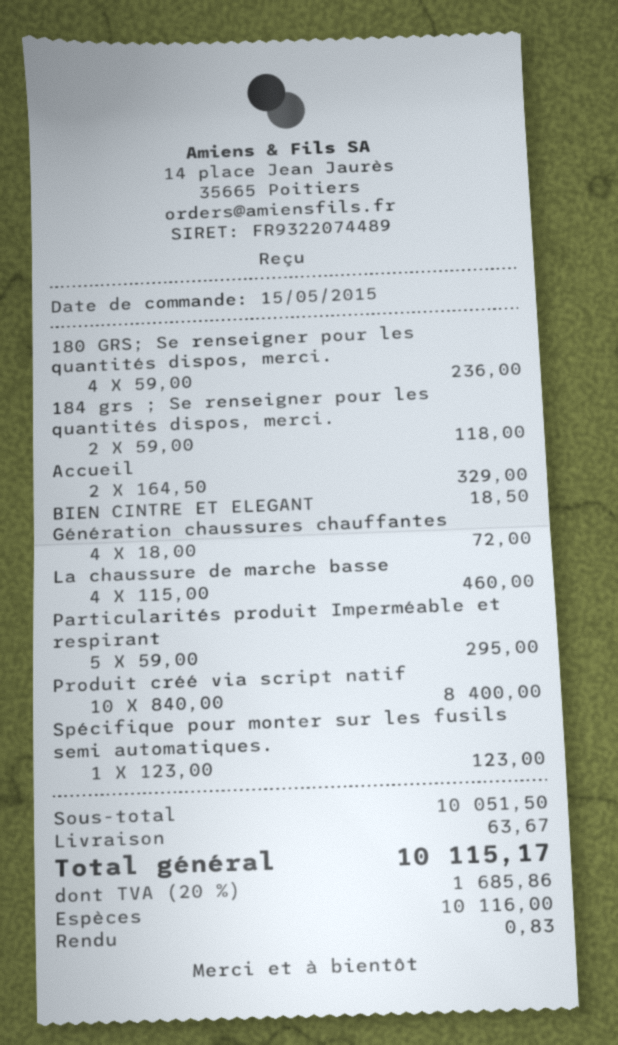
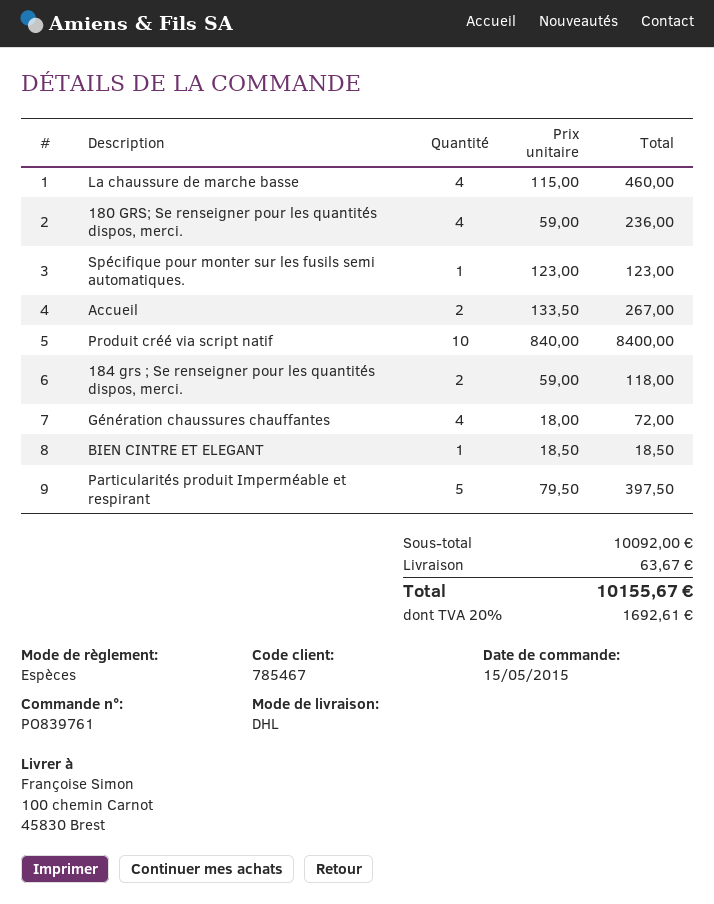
Accueil: 2 x 164.50 = 329.00 -> 2 x 133.50 = 267.00
Particularités produit Imperméable et respirant: 5 x 59.00 = 295.00 -> 5 x 79.50 = 397.50
subtotal: 10051.50 -> 10092.00
tax: 20% = 1685.86 -> 20% = 1692.61
total: 10115.17 -> 10155.67

